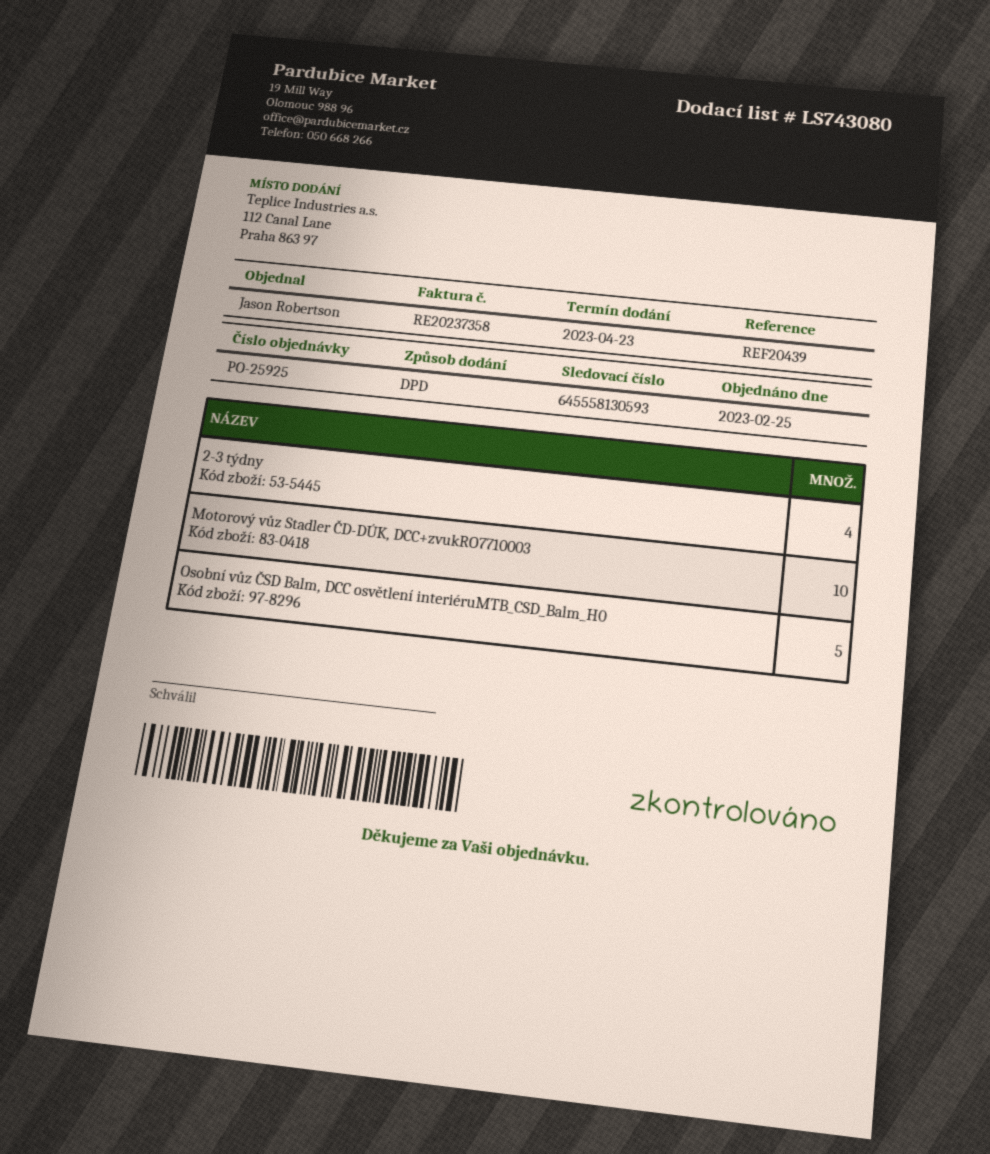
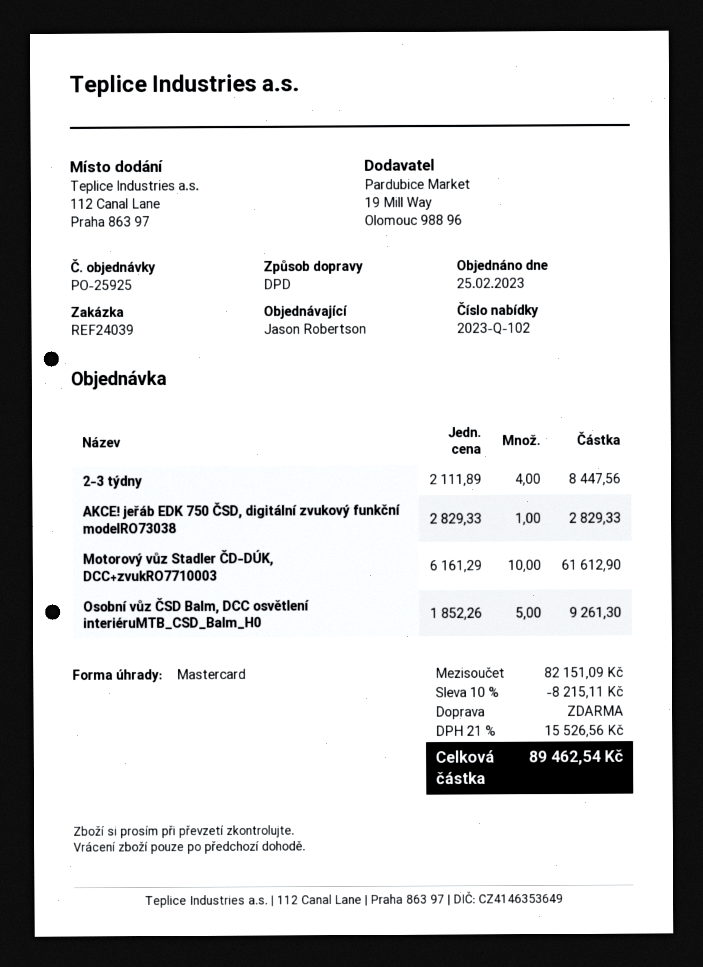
reference: REF20439 -> REF24039
AKCE! jeřáb EDK 750 ČSD, digitální zvukový funkční modelRO73038: none -> 1

